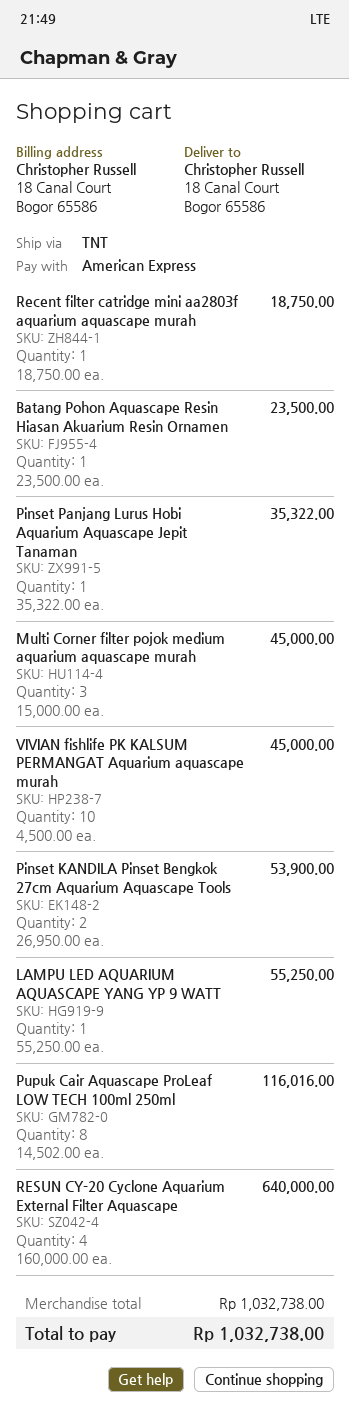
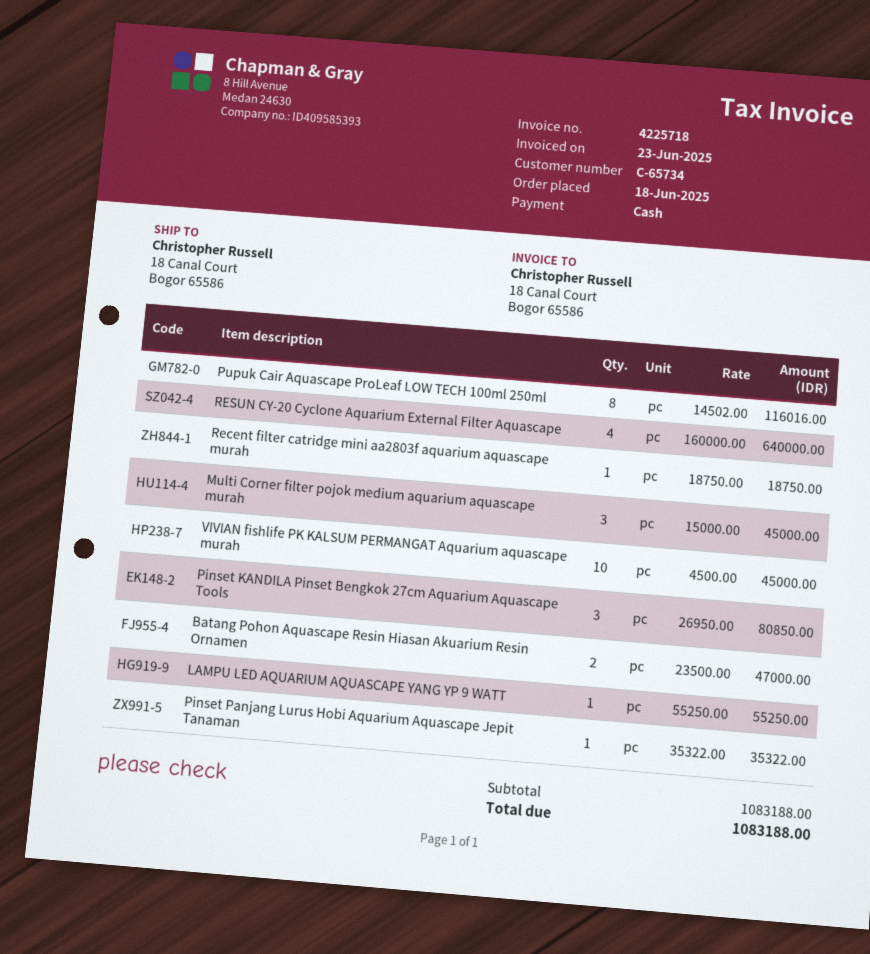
payment method: American Express -> cash
Batang Pohon Aquascape Resin Hiasan Akuarium Resin Ornamen: 1 x 23500.00 = 23500.00 -> 2 x 23500.00 = 47000.00
Pinset KANDILA Pinset Bengkok 27cm Aquarium Aquascape Tools: 2 x 26950.00 = 53900.00 -> 3 x 26950.00 = 80850.00
subtotal: 1032738.00 -> 1083188.00
total: 1032738.00 -> 1083188.00

